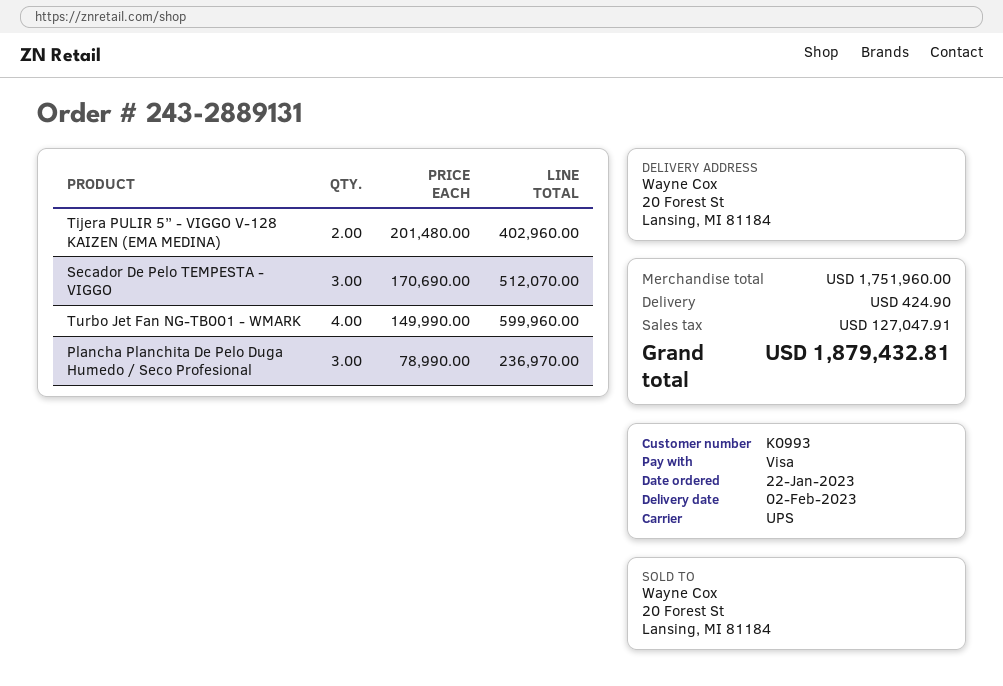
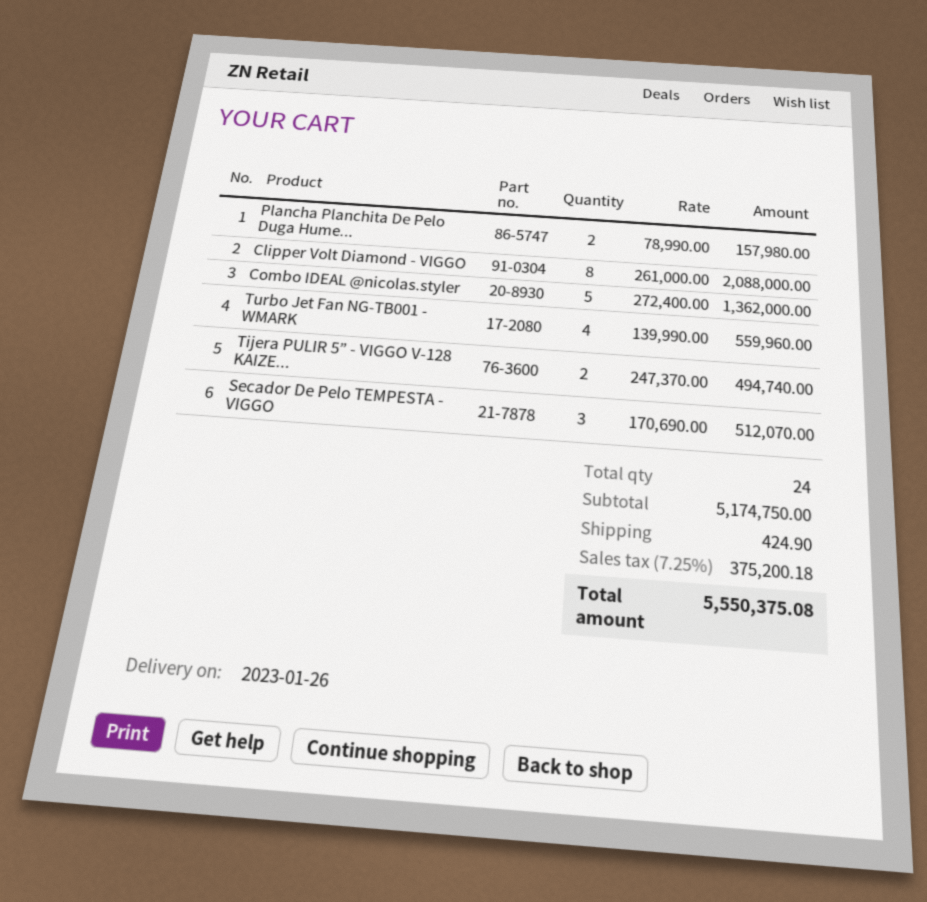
delivery date: 2023-02-02 -> 2023-01-26
Tijera PULIR 5” - VIGGO V-128 KAIZEN (EMA MEDINA): 2 x 201480.00 = 402960.00 -> 2 x 247370.00 = 494740.00
Turbo Jet Fan NG-TB001 - WMARK: 4 x 149990.00 = 599960.00 -> 4 x 139990.00 = 559960.00
Plancha Planchita De Pelo Duga Humedo / Seco Profesional: 3 x 78990.00 = 236970.00 -> 2 x 78990.00 = 157980.00
Clipper Volt Diamond - VIGGO: none -> 8 x 261000.00 = 2088000.00
Combo IDEAL @nicolas.styler: none -> 5 x 272400.00 = 1362000.00
subtotal: 1751960.00 -> 5174750.00
tax: 127047.91 -> 375200.18
total: 1879432.81 -> 5550375.08

